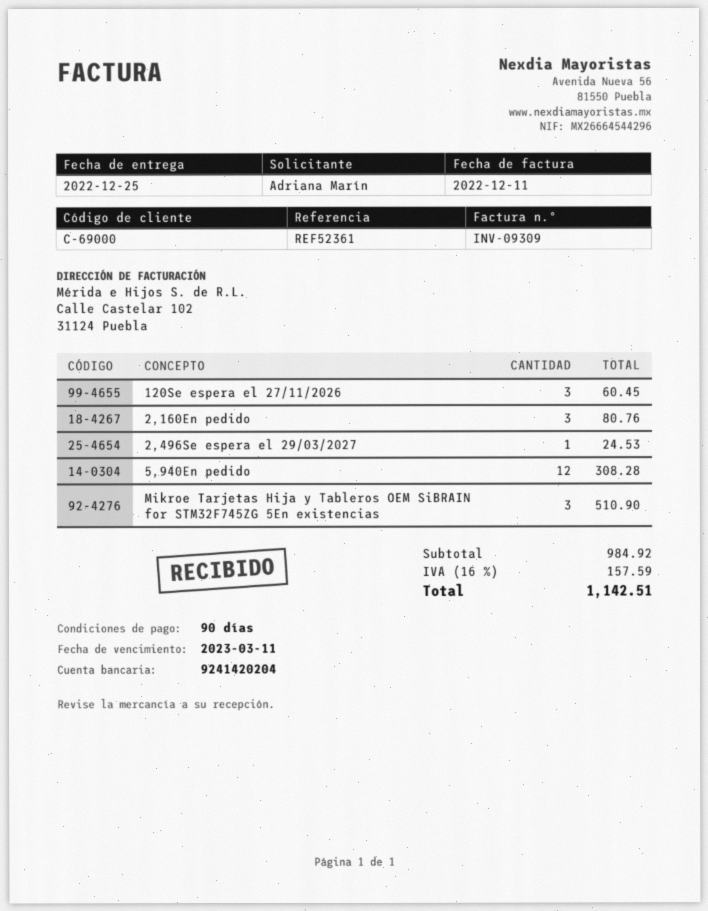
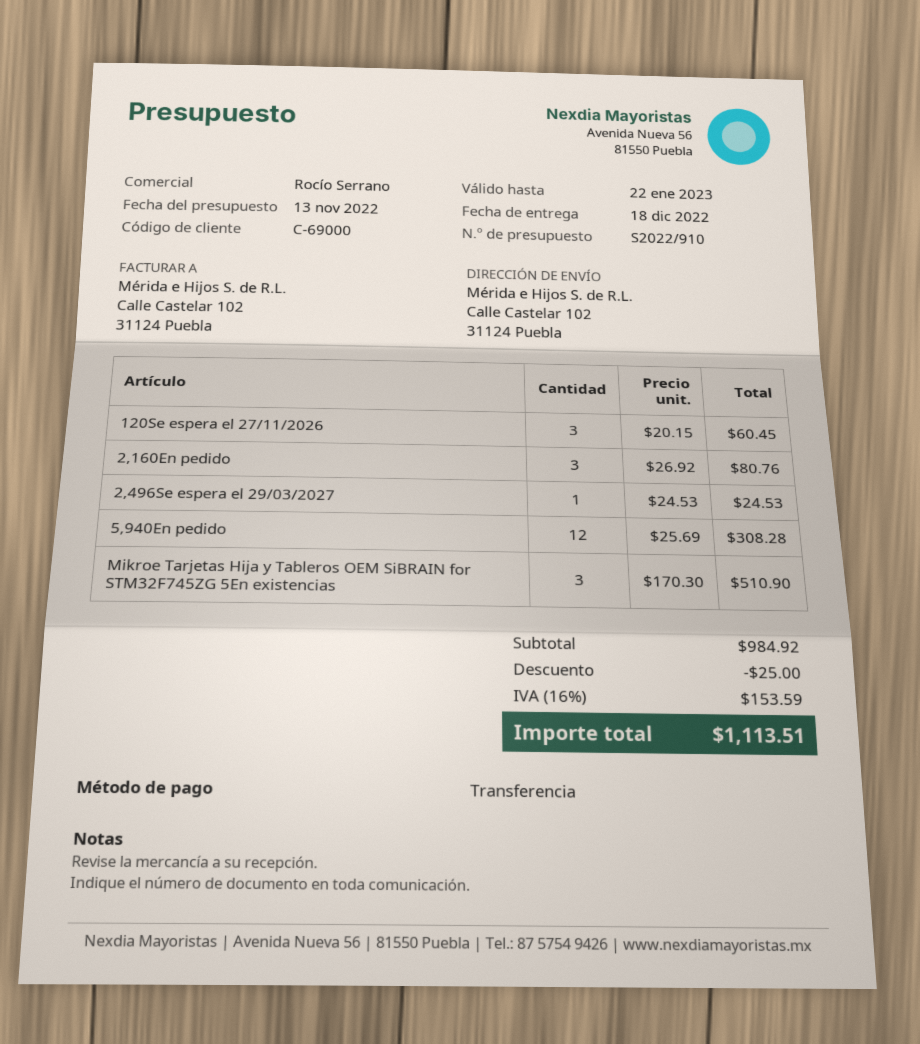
delivery date: 2022-12-25 -> 2022-12-18
discount: none -> 25.00
tax: 16% = 157.59 -> 16% = 153.59
total: 1142.51 -> 1113.51

